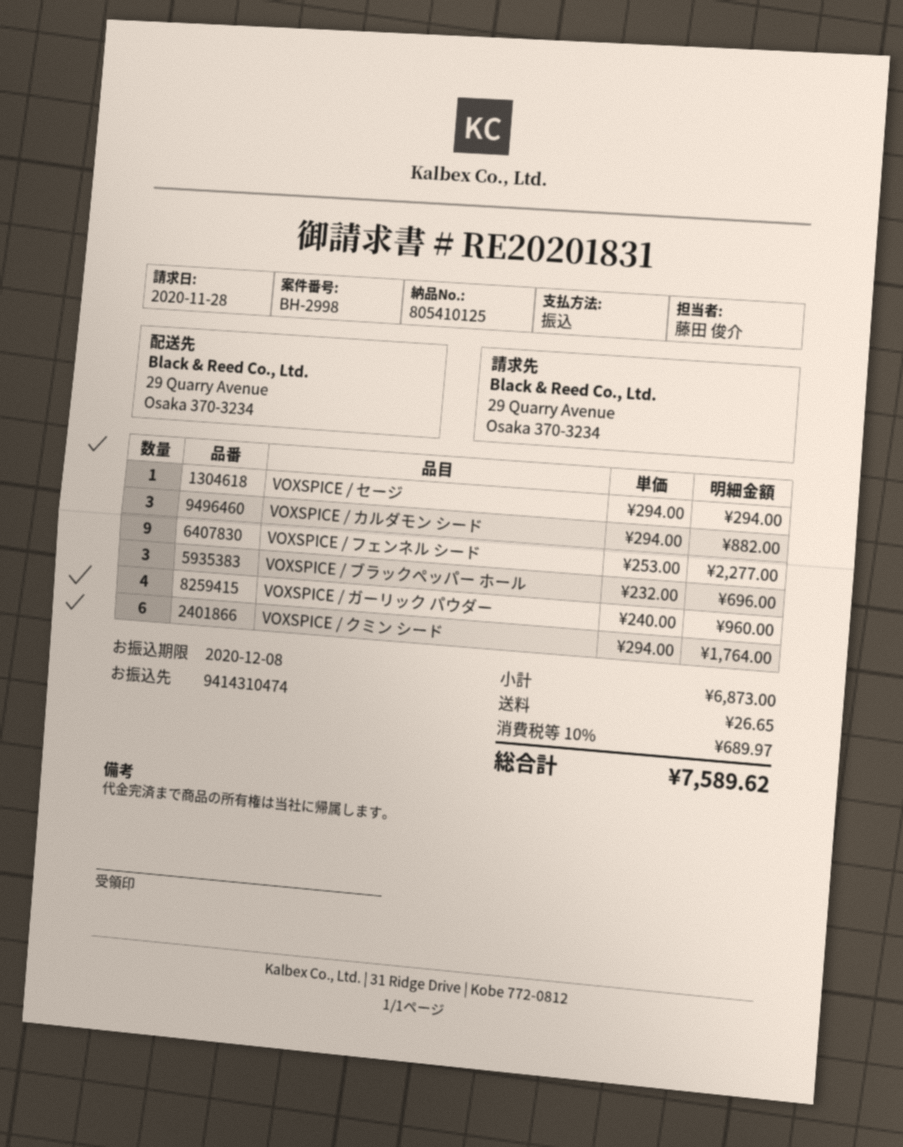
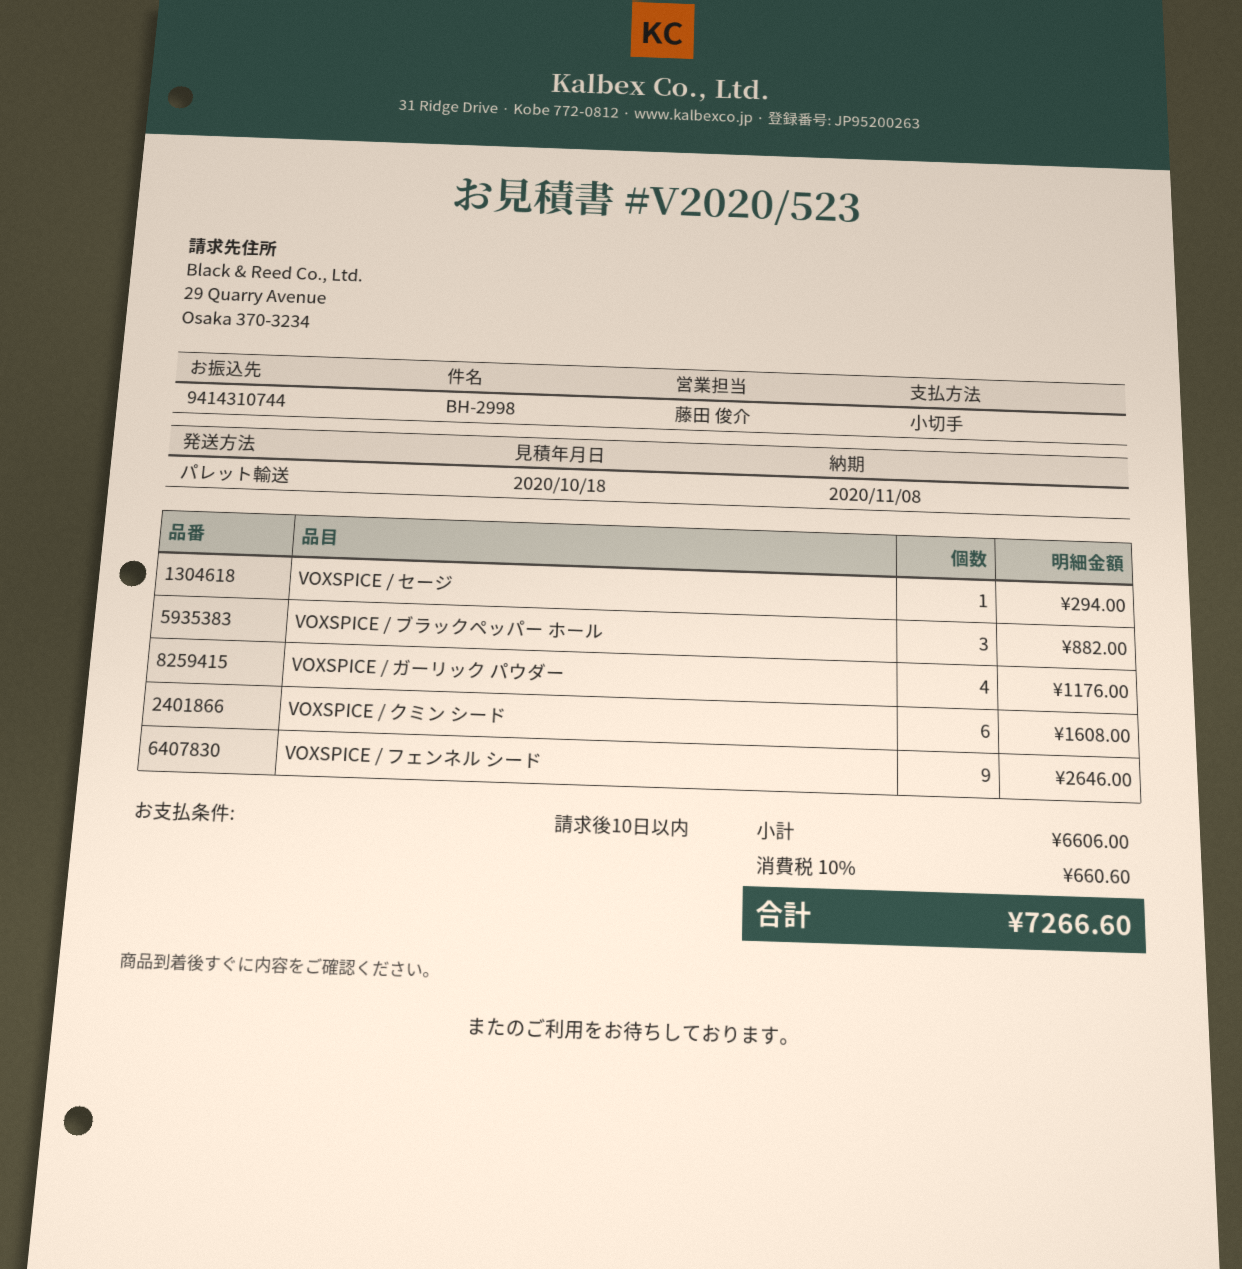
payment method: bank transfer -> cheque
bank account: 9414310474 -> 9414310744
VOXSPICE / カルダモン シード: 3 for 882.00 -> none
VOXSPICE / フェンネル シード: 9 for 2277.00 -> 9 for 2646.00
VOXSPICE / ブラックペッパー ホール: 3 for 696.00 -> 3 for 882.00
VOXSPICE / ガーリック パウダー: 4 for 960.00 -> 4 for 1176.00
VOXSPICE / クミン シード: 6 for 1764.00 -> 6 for 1608.00
subtotal: 6873.00 -> 6606.00
shipping: 26.65 -> none
tax: 10% = 689.97 -> 10% = 660.60
total: 7589.62 -> 7266.60

